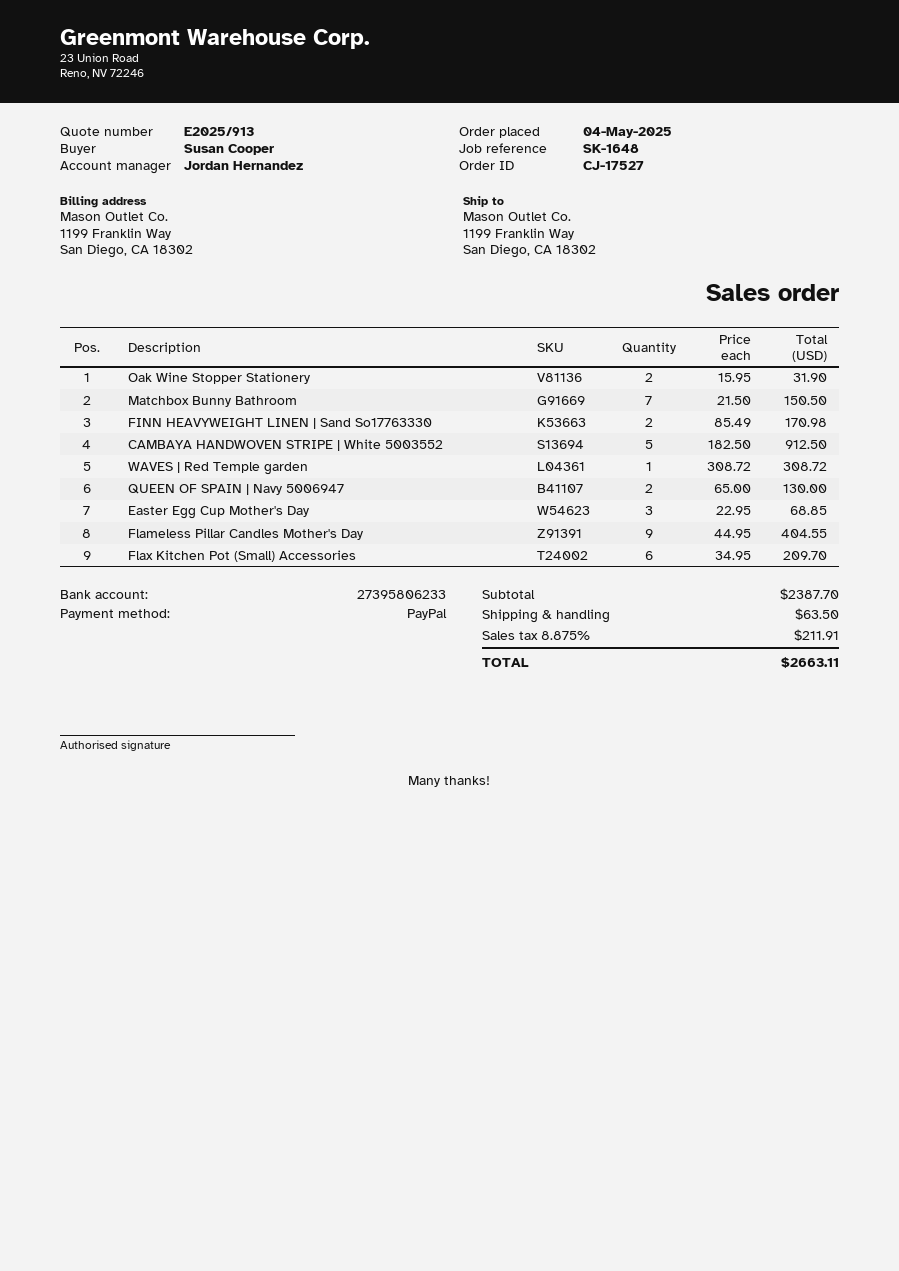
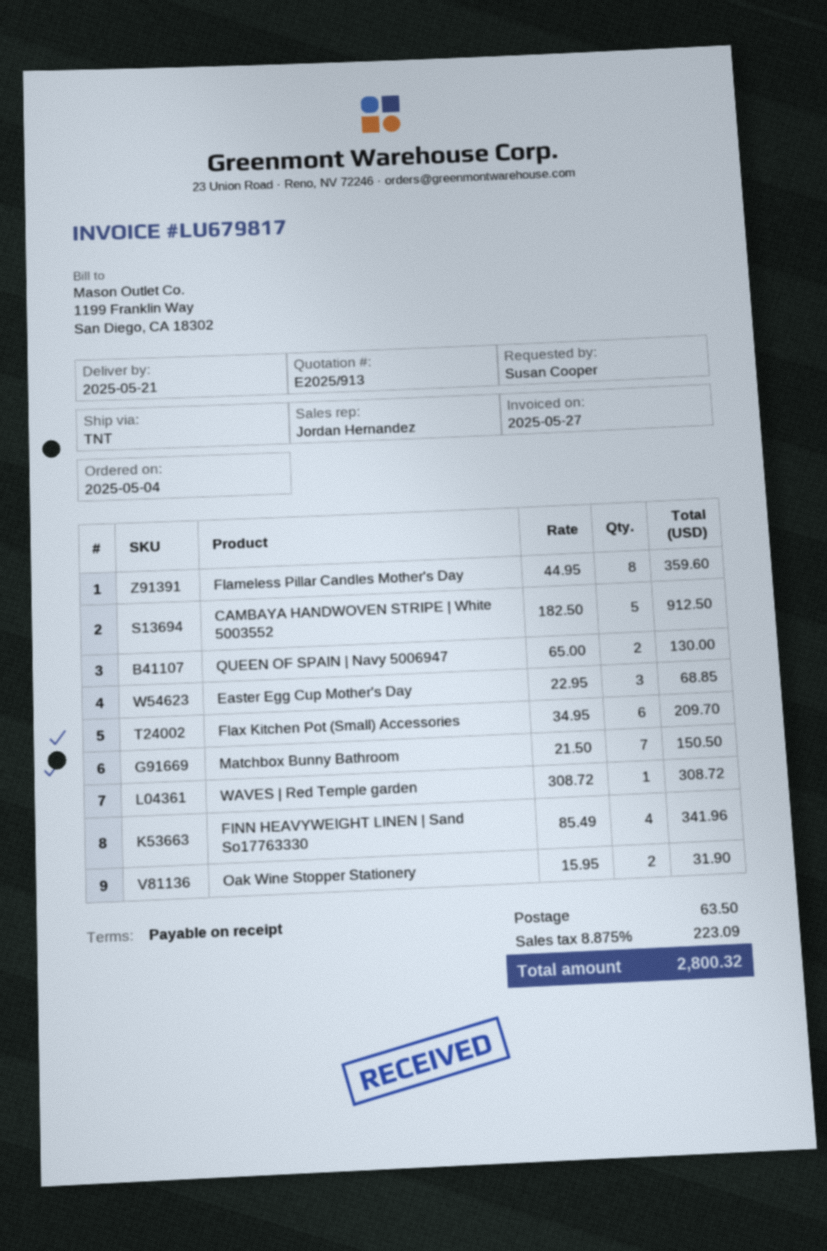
FINN HEAVYWEIGHT LINEN | Sand So17763330: 2 x 85.49 = 170.98 -> 4 x 85.49 = 341.96
Flameless Pillar Candles Mother's Day: 9 x 44.95 = 404.55 -> 8 x 44.95 = 359.60
tax: 8.875% = 211.91 -> 8.875% = 223.09
total: 2663.11 -> 2800.32

